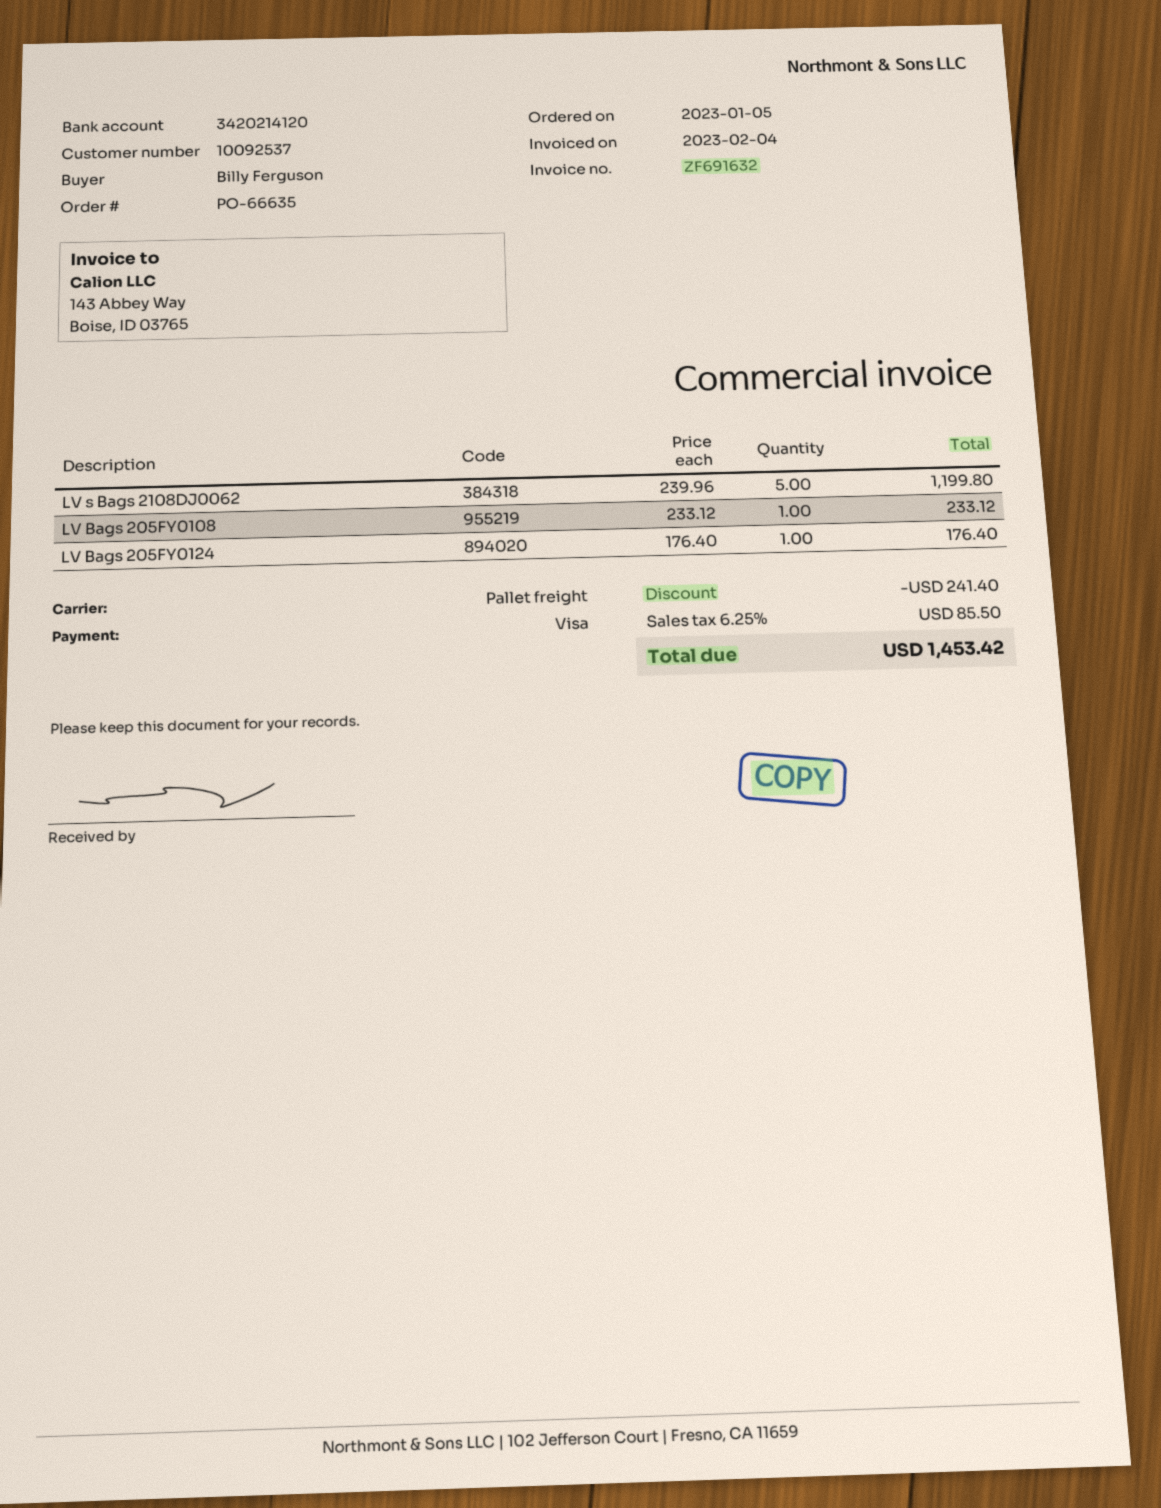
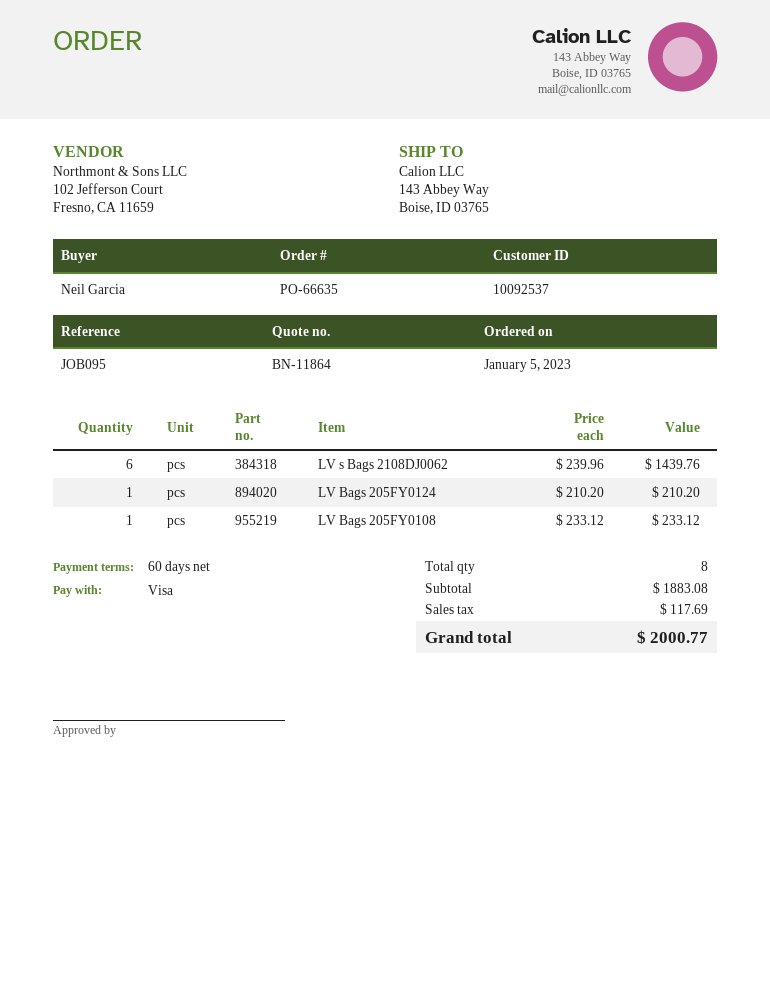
ordered by: Billy Ferguson -> Neil Garcia
LV s Bags 2108DJ0062: 5 x 239.96 = 1199.80 -> 6 x 239.96 = 1439.76
LV Bags 205FY0124: 1 x 176.40 = 176.40 -> 1 x 210.20 = 210.20
discount: 241.40 -> none
tax: 85.50 -> 117.69
total: 1453.42 -> 2000.77

